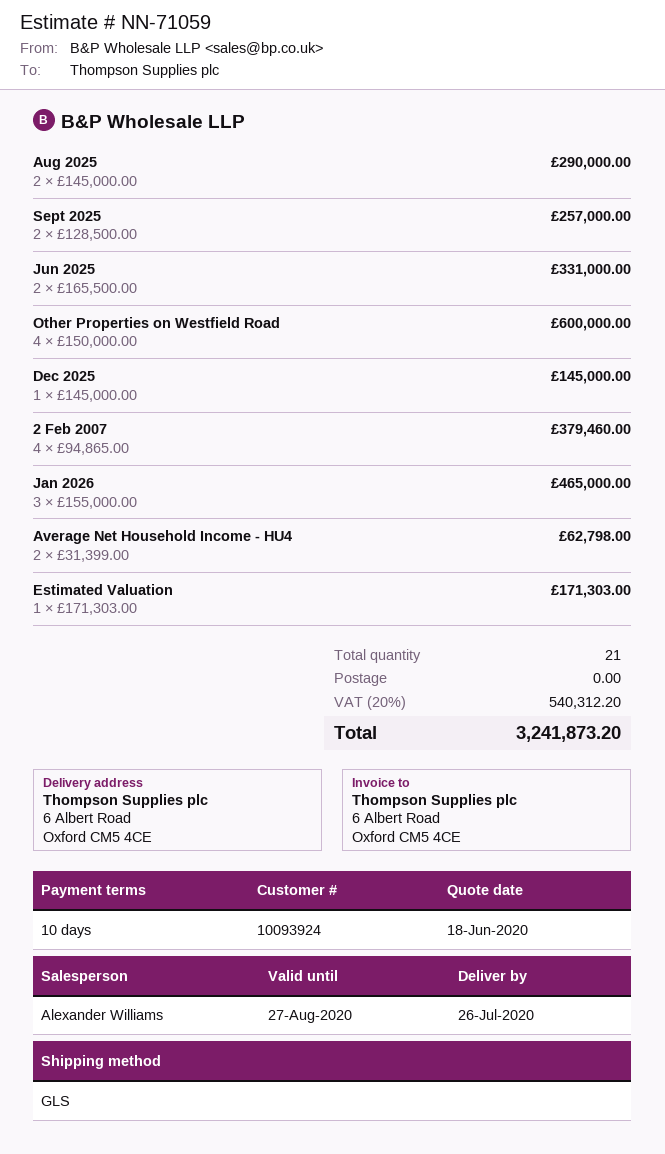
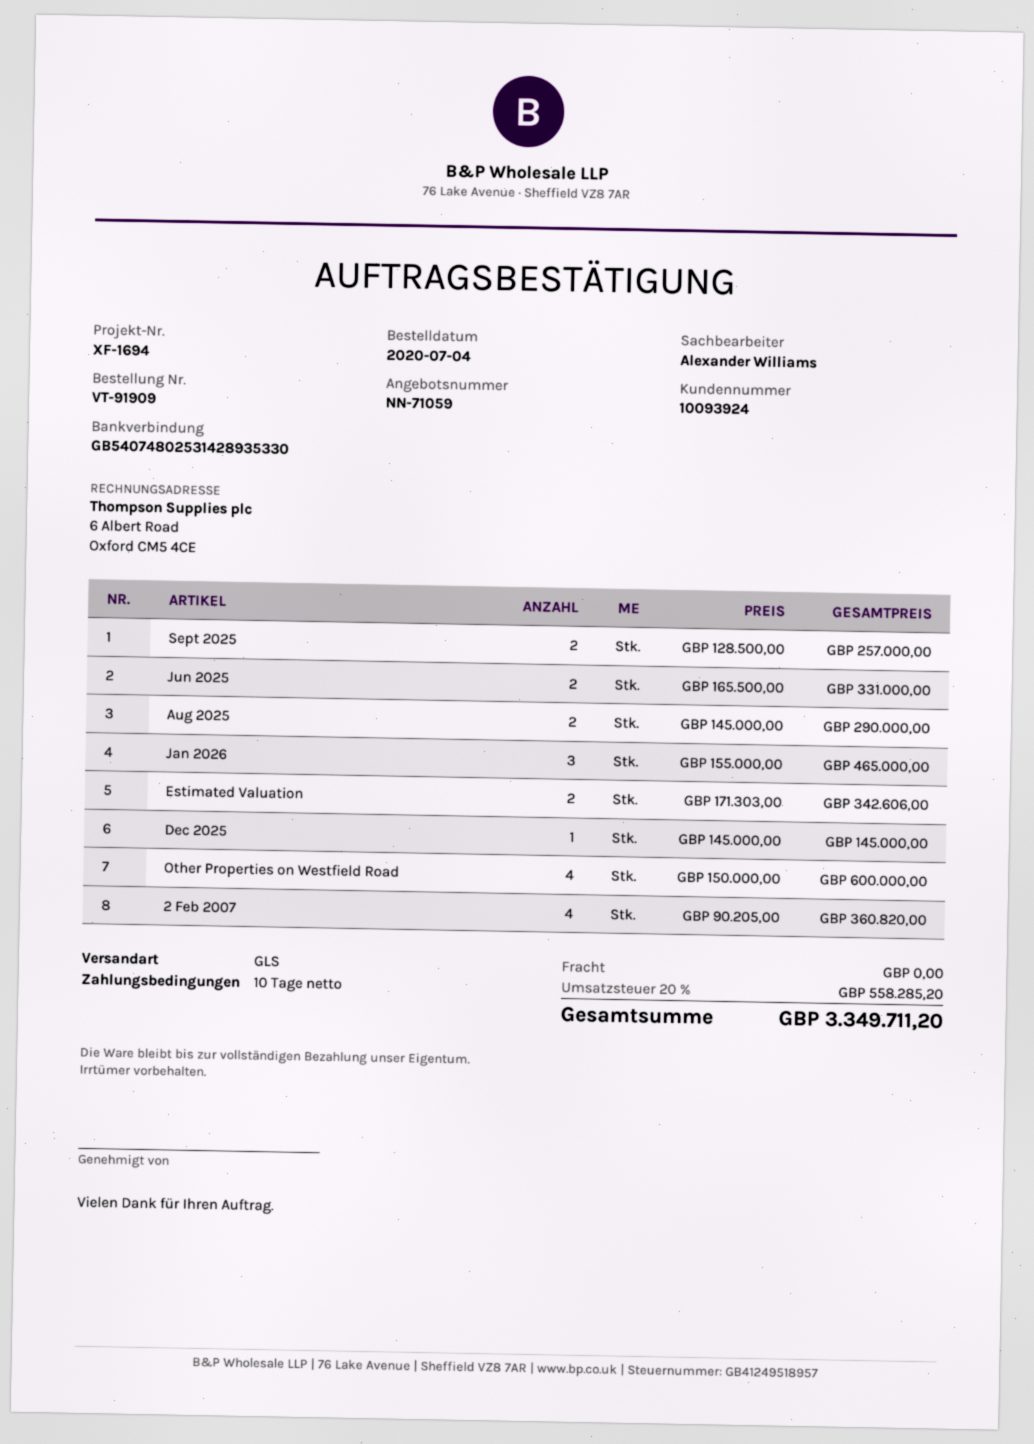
2 Feb 2007: 4 x 94865.00 = 379460.00 -> 4 x 90205.00 = 360820.00
Average Net Household Income - HU4: 2 x 31399.00 = 62798.00 -> none
Estimated Valuation: 1 x 171303.00 = 171303.00 -> 2 x 171303.00 = 342606.00
tax: 20% = 540312.20 -> 20% = 558285.20
total: 3241873.20 -> 3349711.20

